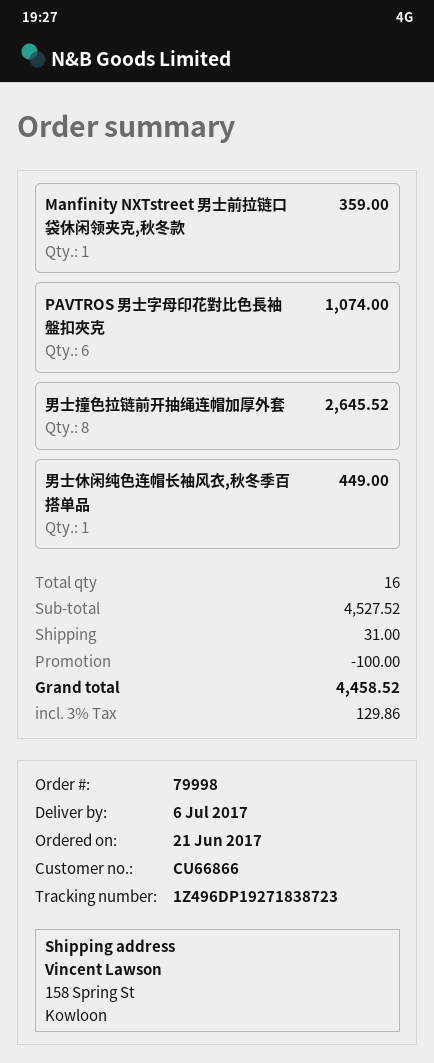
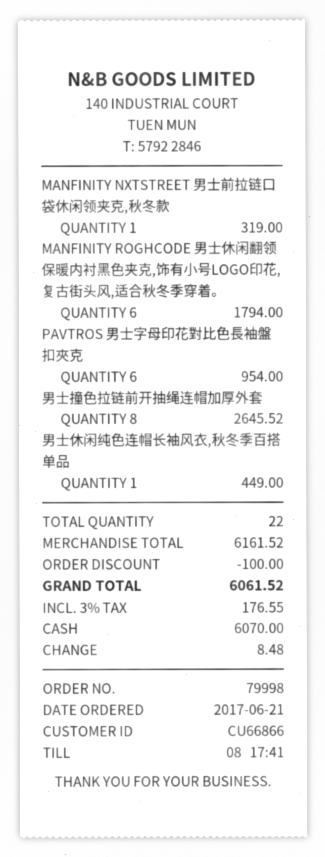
Manfinity NXTstreet 男士前拉链口袋休闲领夹克,秋冬款: 1 for 359.00 -> 1 for 319.00
PAVTROS 男士字母印花對比色長袖盤扣夾克: 6 for 1074.00 -> 6 for 954.00
MANFINITY ROGHCODE 男士休闲翻领保暖内衬黑色夹克,饰有小号LOGO印花,复古街头风,适合秋冬季穿着。: none -> 6 for 1794.00
total quantity: 16 -> 22
subtotal: 4527.52 -> 6161.52
shipping: 31.00 -> none
tax: 3% = 129.86 -> 3% = 176.55
total: 4458.52 -> 6061.52

